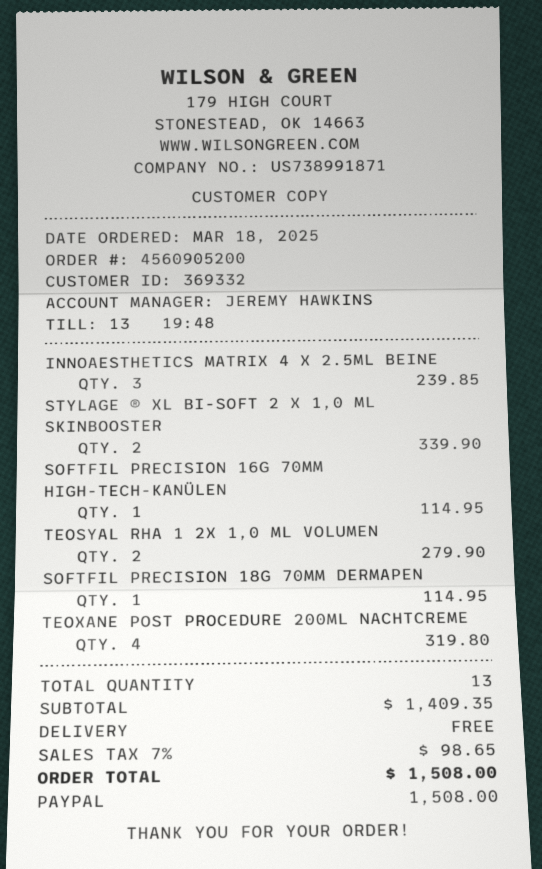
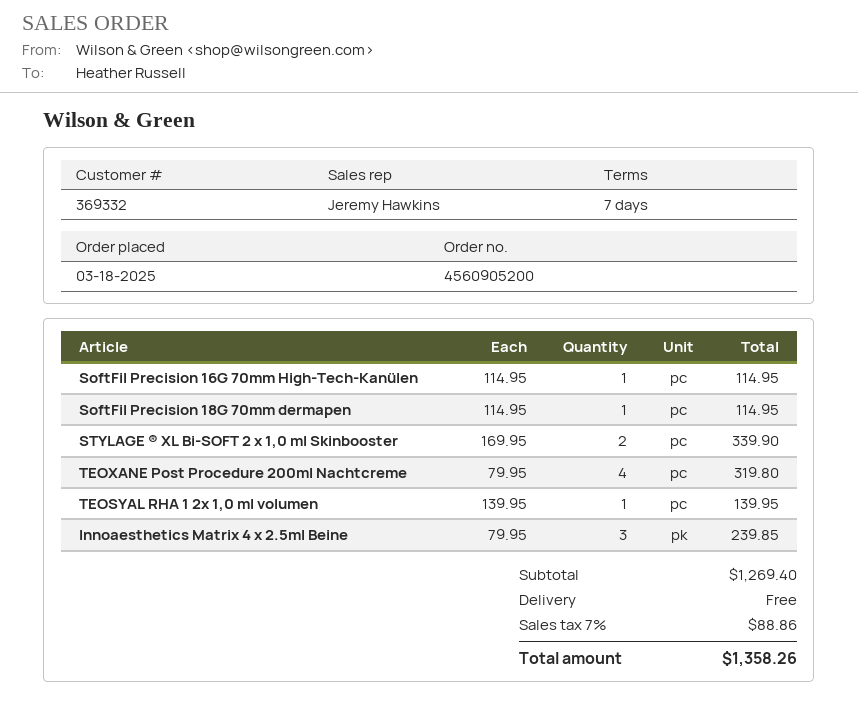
TEOSYAL RHA 1 2X 1,0 ML VOLUMEN: 2 for 279.90 -> 1 for 139.95
subtotal: 1409.35 -> 1269.40
tax: 7% = 98.65 -> 7% = 88.86
total: 1508.00 -> 1358.26

